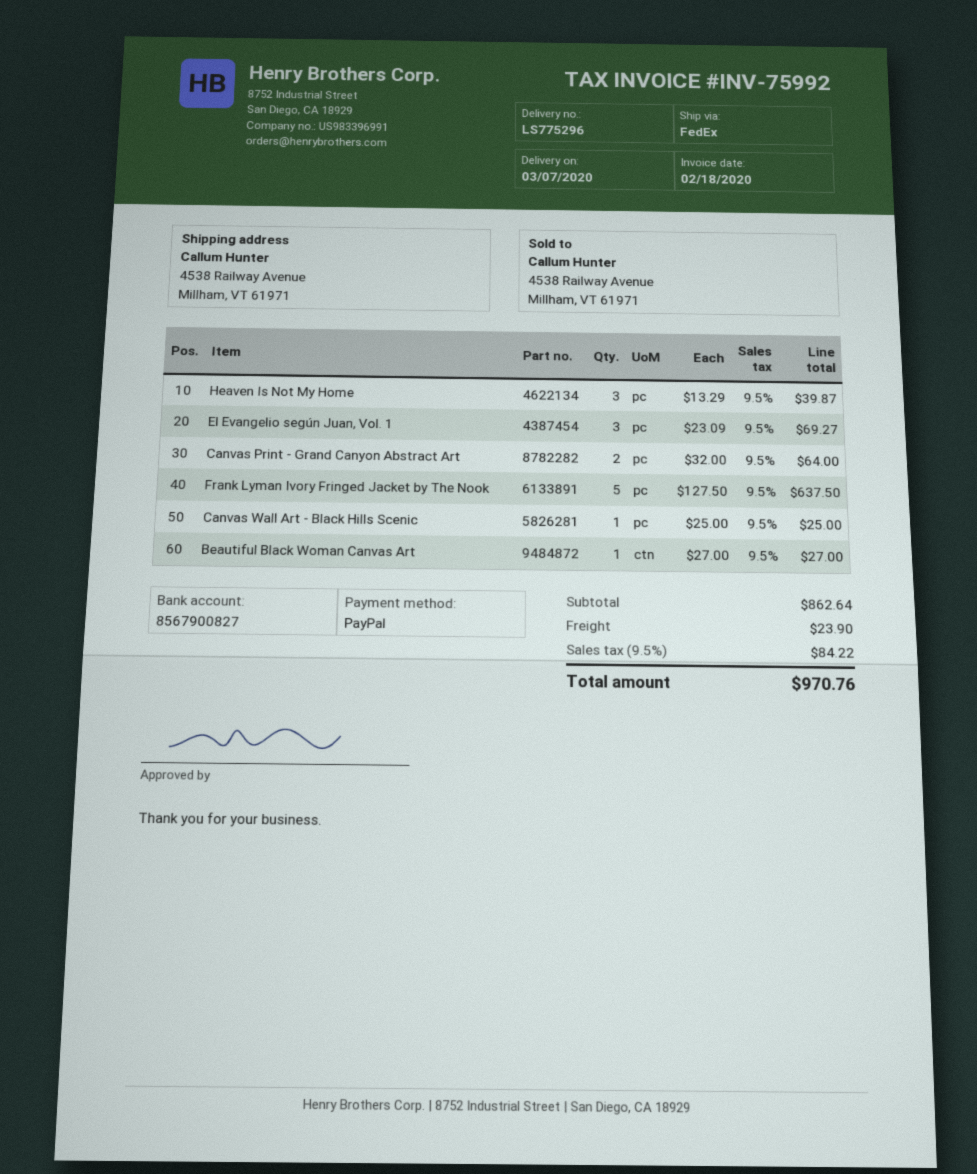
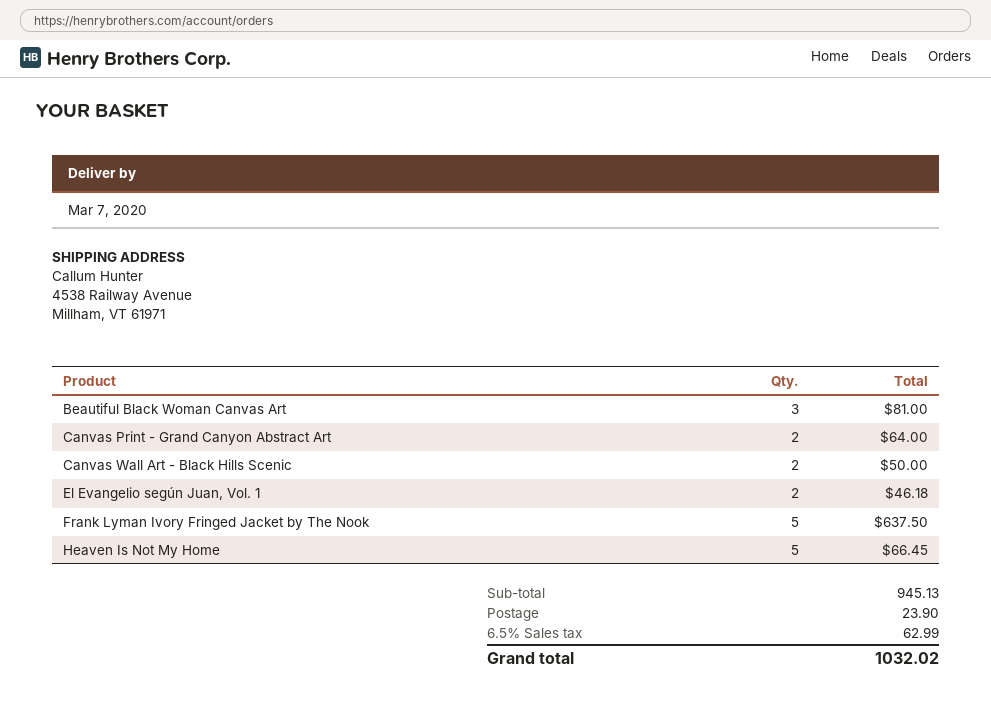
Heaven Is Not My Home: 3 for 39.87 -> 5 for 66.45
El Evangelio según Juan, Vol. 1: 3 for 69.27 -> 2 for 46.18
Canvas Wall Art - Black Hills Scenic: 1 for 25.00 -> 2 for 50.00
Beautiful Black Woman Canvas Art: 1 for 27.00 -> 3 for 81.00
subtotal: 862.64 -> 945.13
tax: 9.5% = 84.22 -> 6.5% = 62.99
total: 970.76 -> 1032.02

